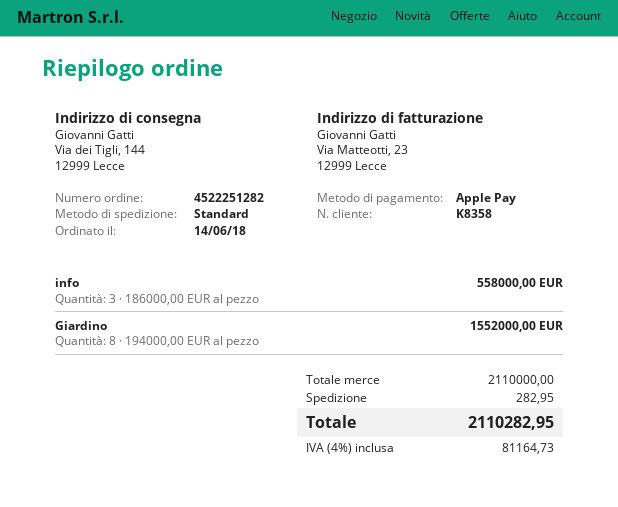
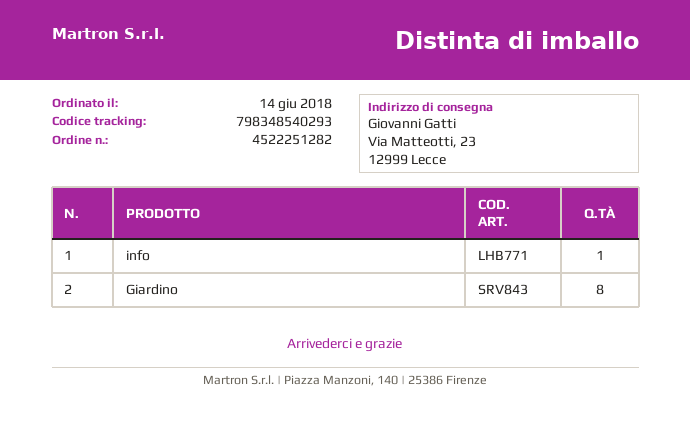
ship to: Via dei Tigli, 144, 12999 Lecce -> Via Matteotti, 23, 12999 Lecce
info: 3 -> 1

